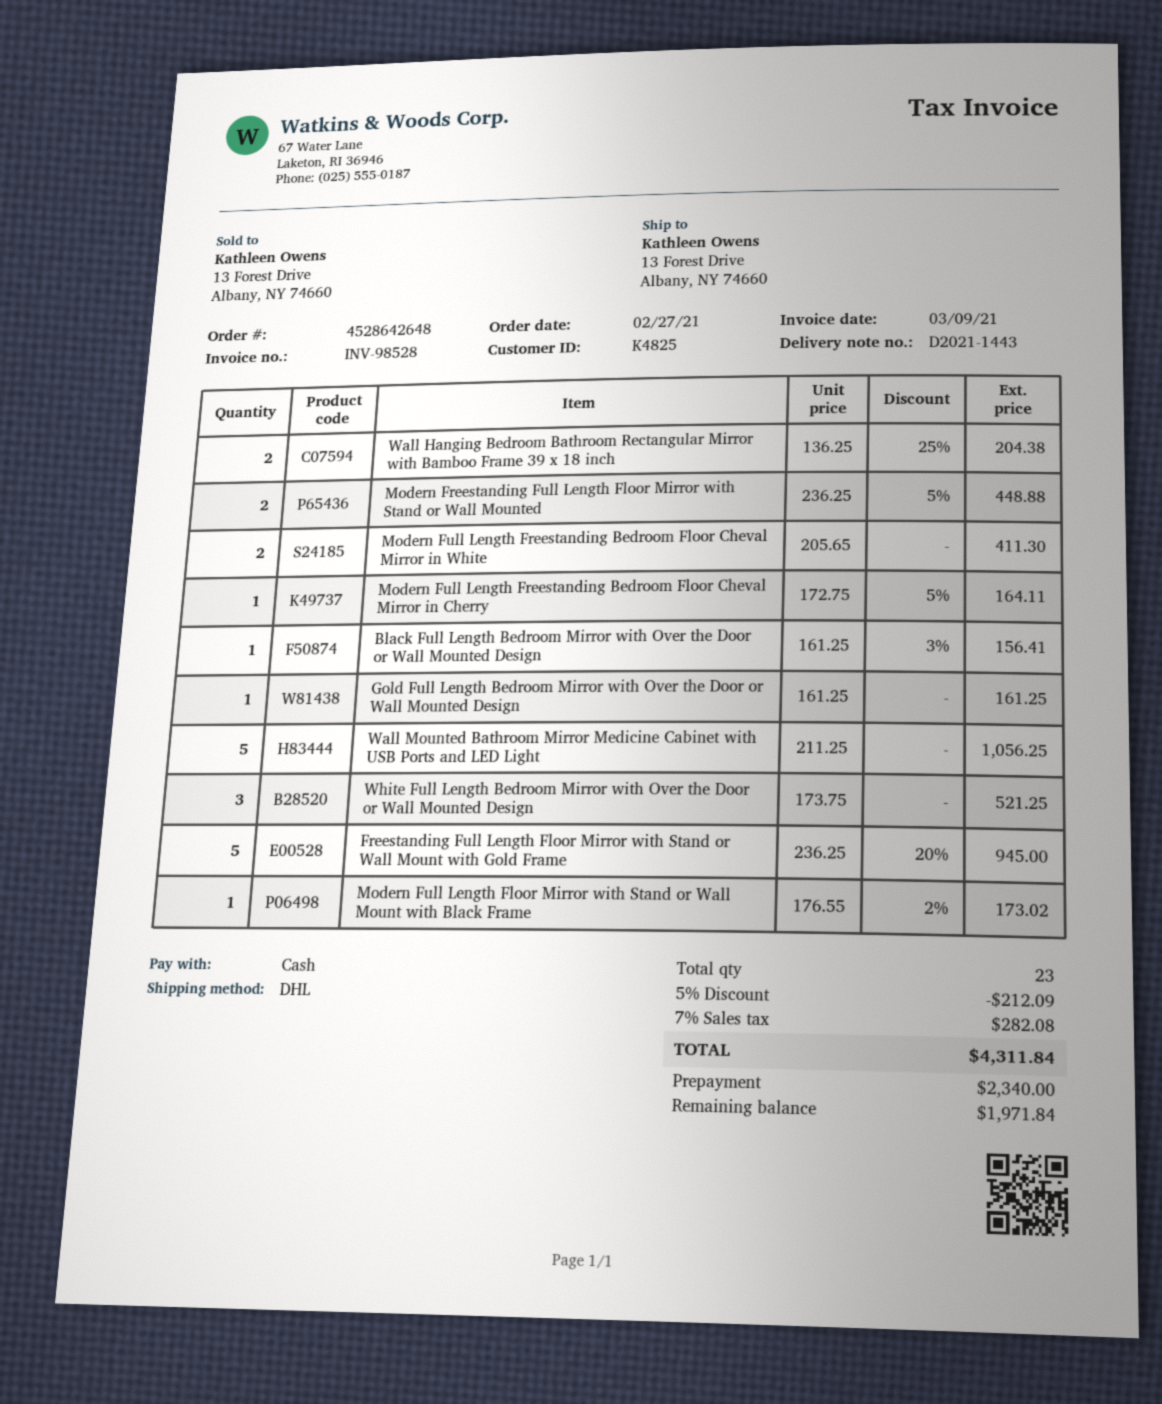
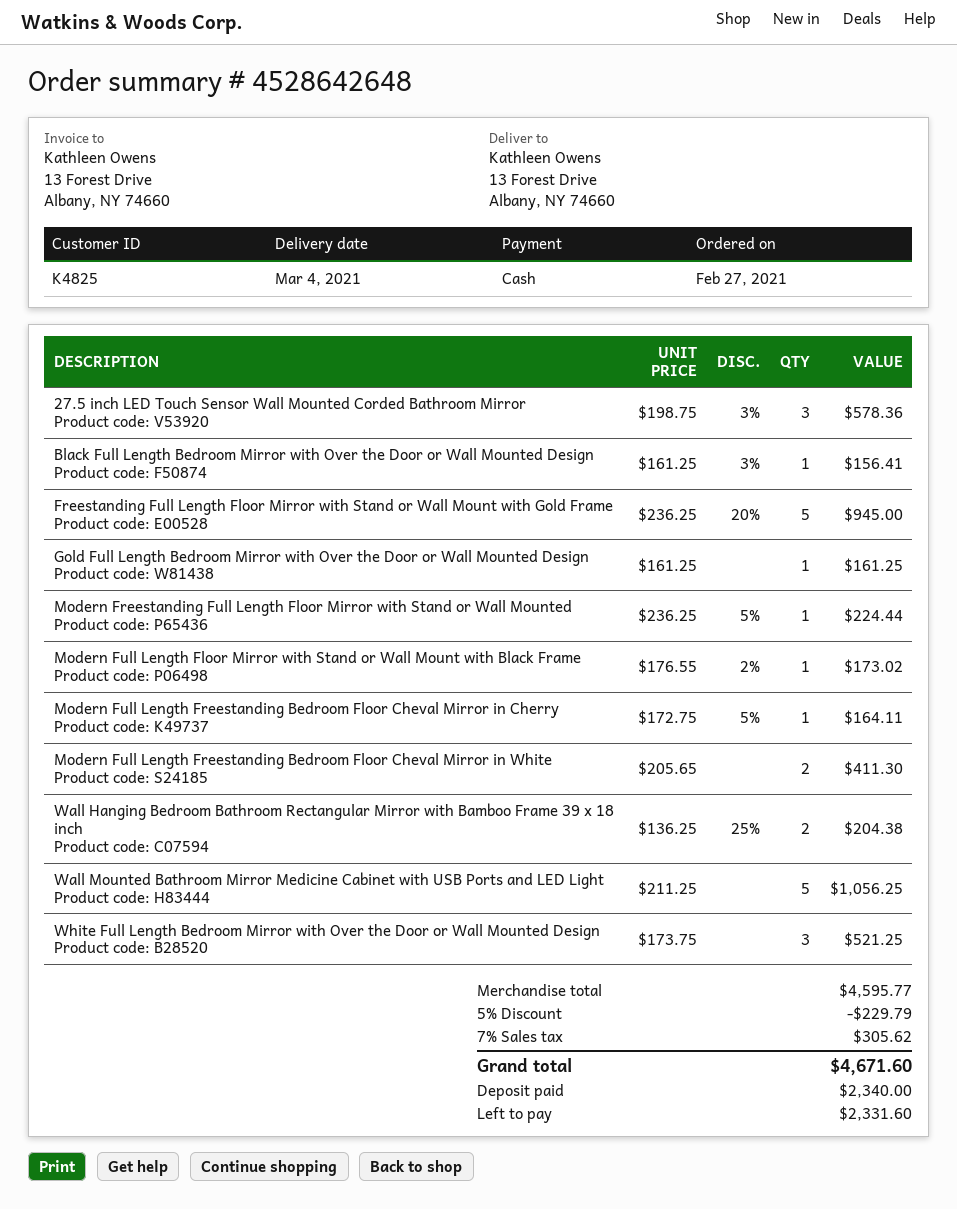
Modern Freestanding Full Length Floor Mirror with Stand or Wall Mounted: 2 x 236.25 - 5% = 448.88 -> 1 x 236.25 - 5% = 224.44
27.5 inch LED Touch Sensor Wall Mounted Corded Bathroom Mirror: none -> 3 x 198.75 - 3% = 578.36
discount: 5% = 212.09 -> 5% = 229.79
tax: 7% = 282.08 -> 7% = 305.62
total: 4311.84 -> 4671.60
balance: 1971.84 -> 2331.60

